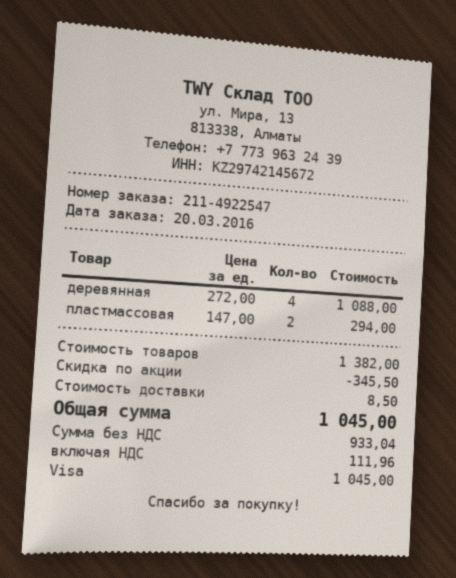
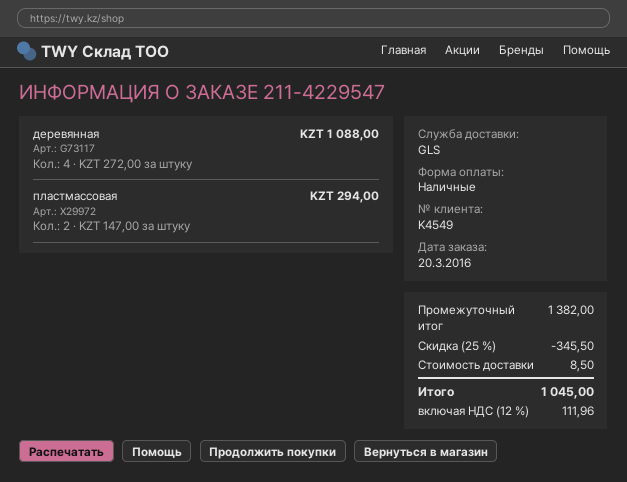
order number: 211-4922547 -> 211-4229547
payment method: Visa -> cash

